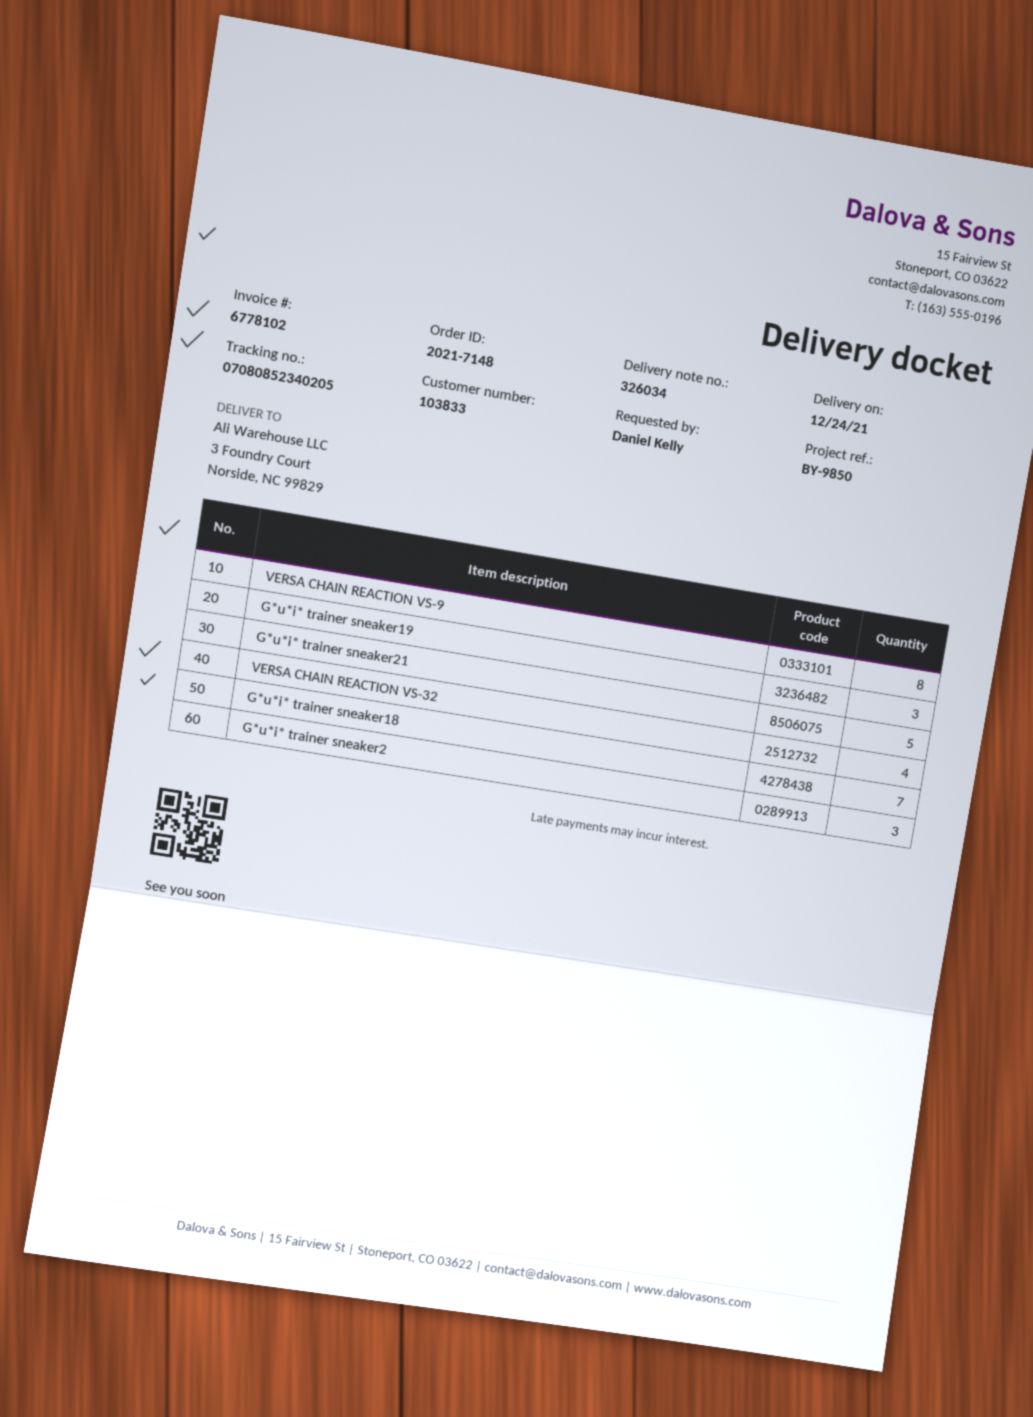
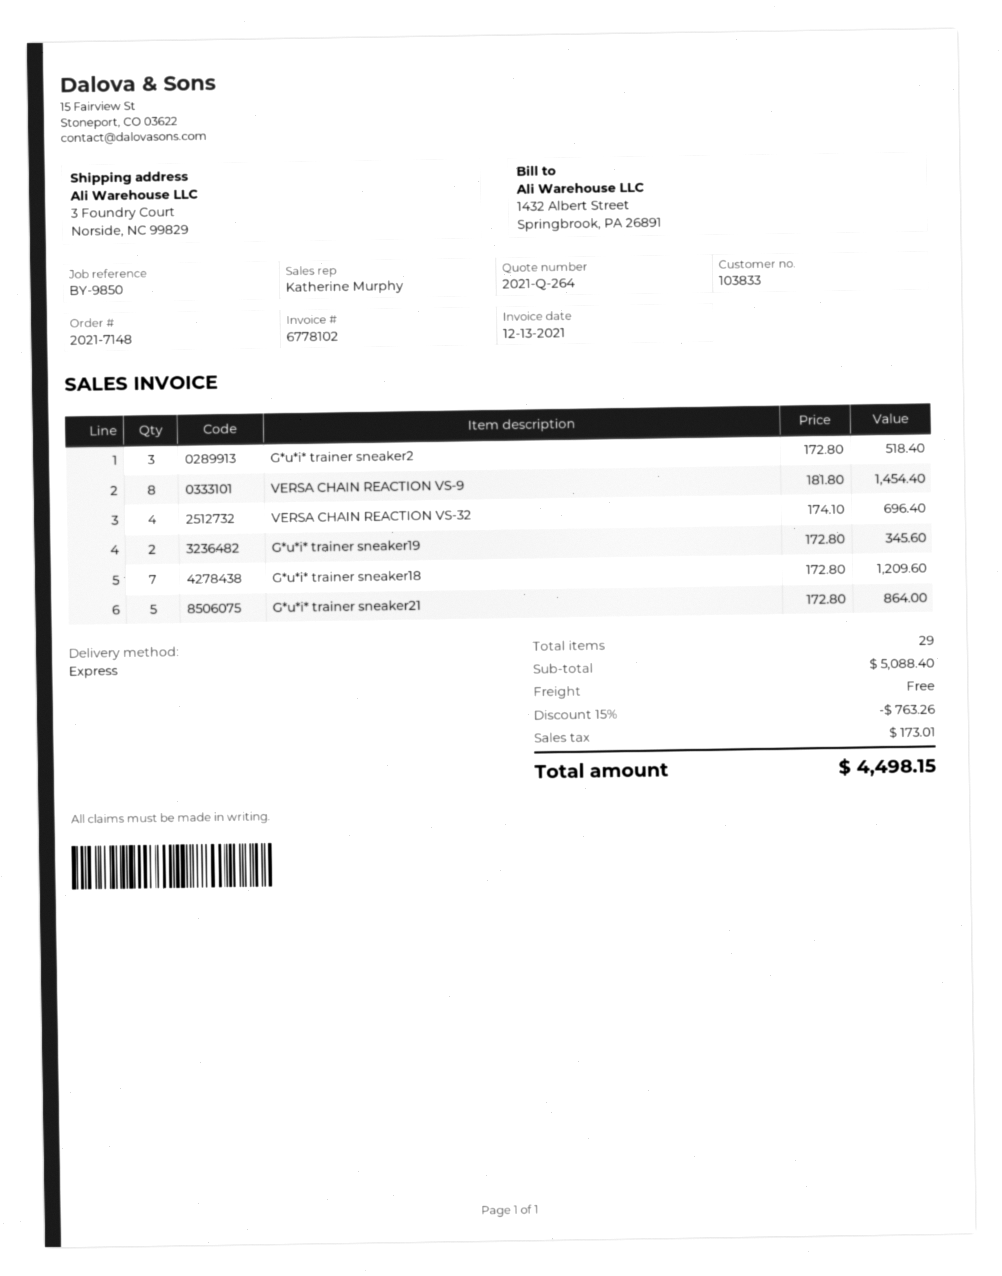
G*u*i* trainer sneaker19: 3 -> 2

